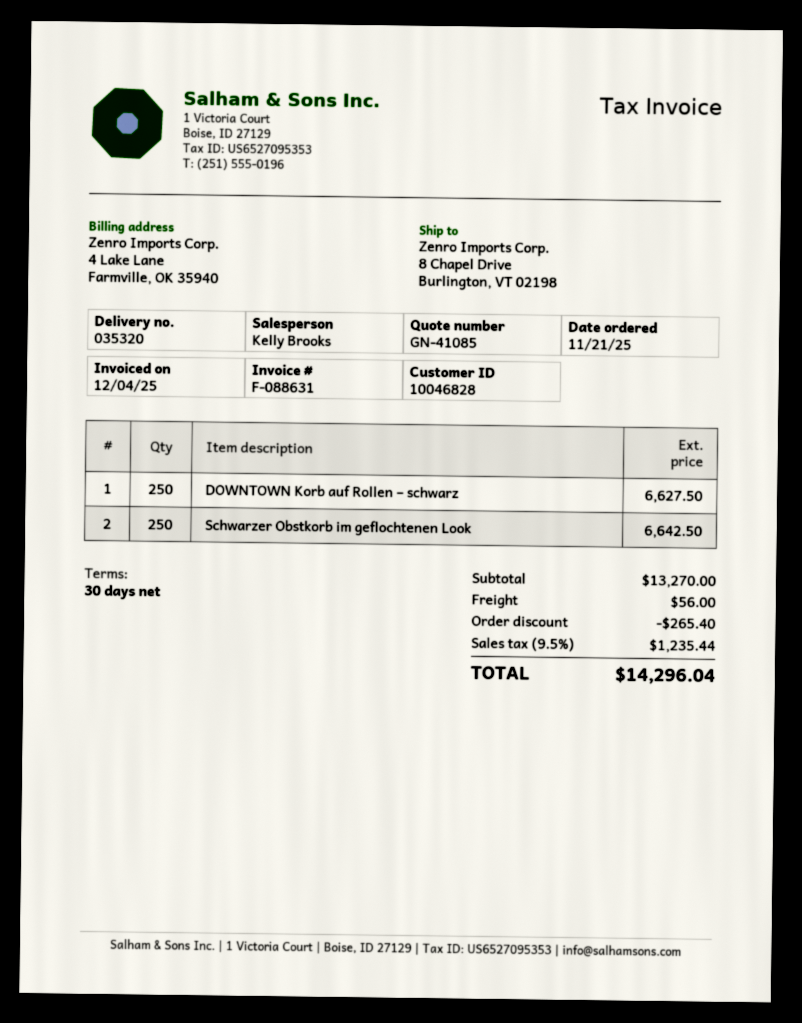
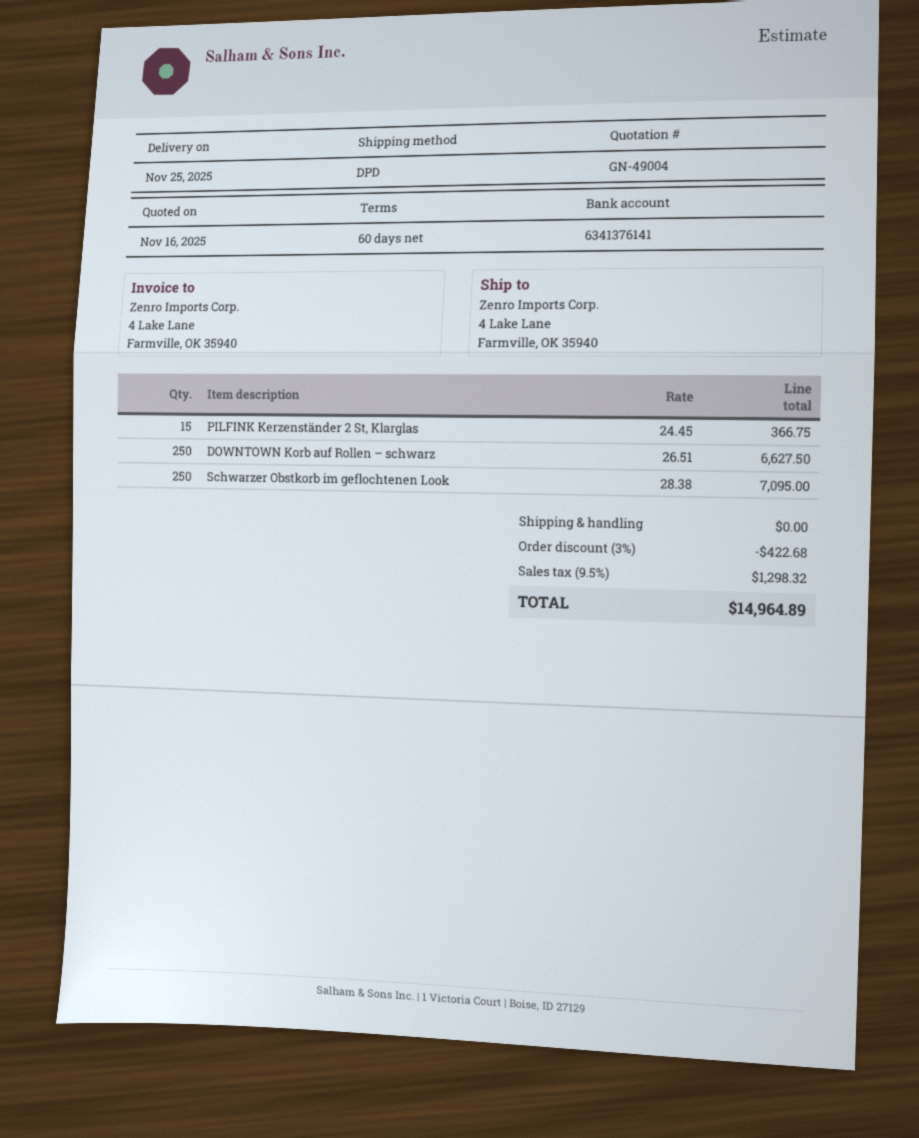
quote number: GN-41085 -> GN-49004
payment terms: 30 days -> 60 days
ship to: 8 Chapel Drive, Burlington, VT 02198 -> 4 Lake Lane, Farmville, OK 35940
Schwarzer Obstkorb im geflochtenen Look: 250 for 6642.50 -> 250 for 7095.00
PILFINK Kerzenständer 2 St, Klarglas: none -> 15 for 366.75
discount: 265.40 -> 422.68
shipping: 56.00 -> 0.00
tax: 9.5% = 1235.44 -> 9.5% = 1298.32
total: 14296.04 -> 14964.89

